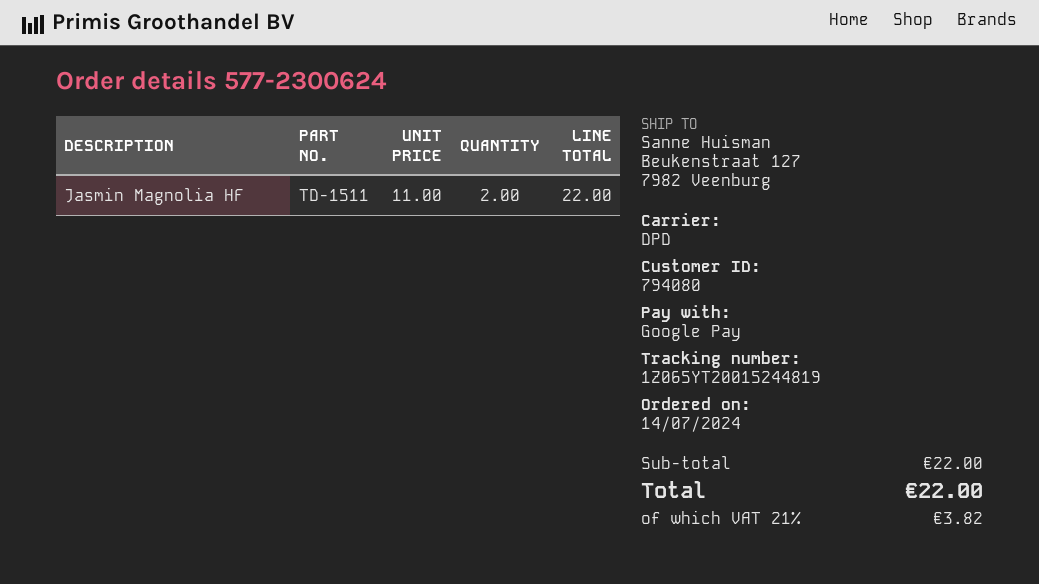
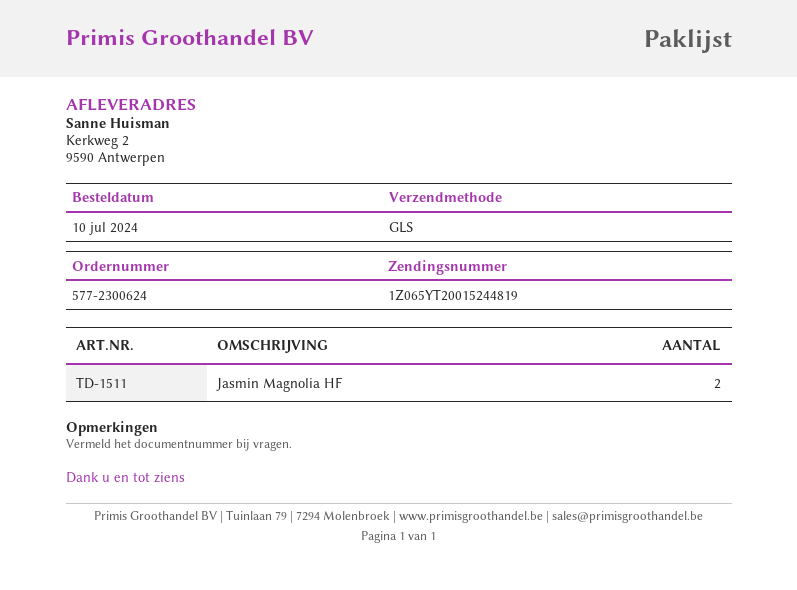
order date: 2024-07-14 -> 2024-07-10
shipping method: DPD -> GLS
ship to: Beukenstraat 127, 7982 Veenburg -> Kerkweg 2, 9590 Antwerpen

